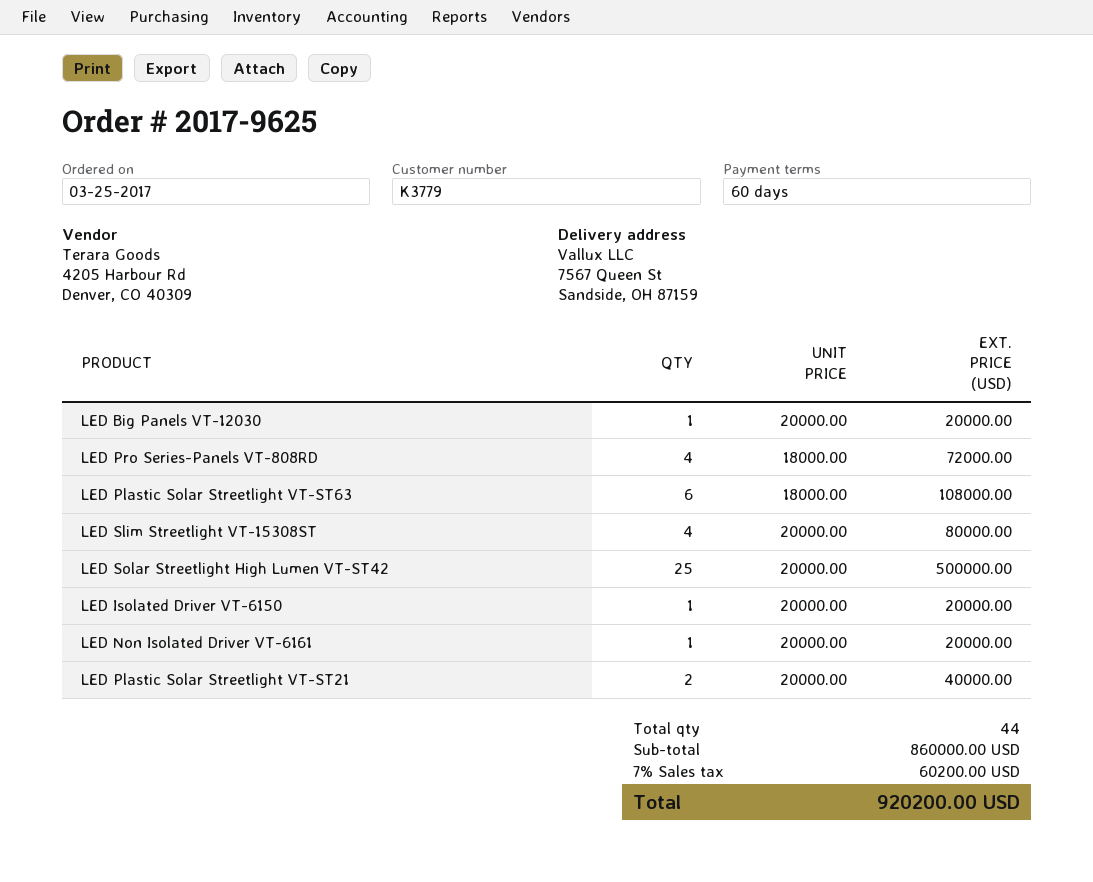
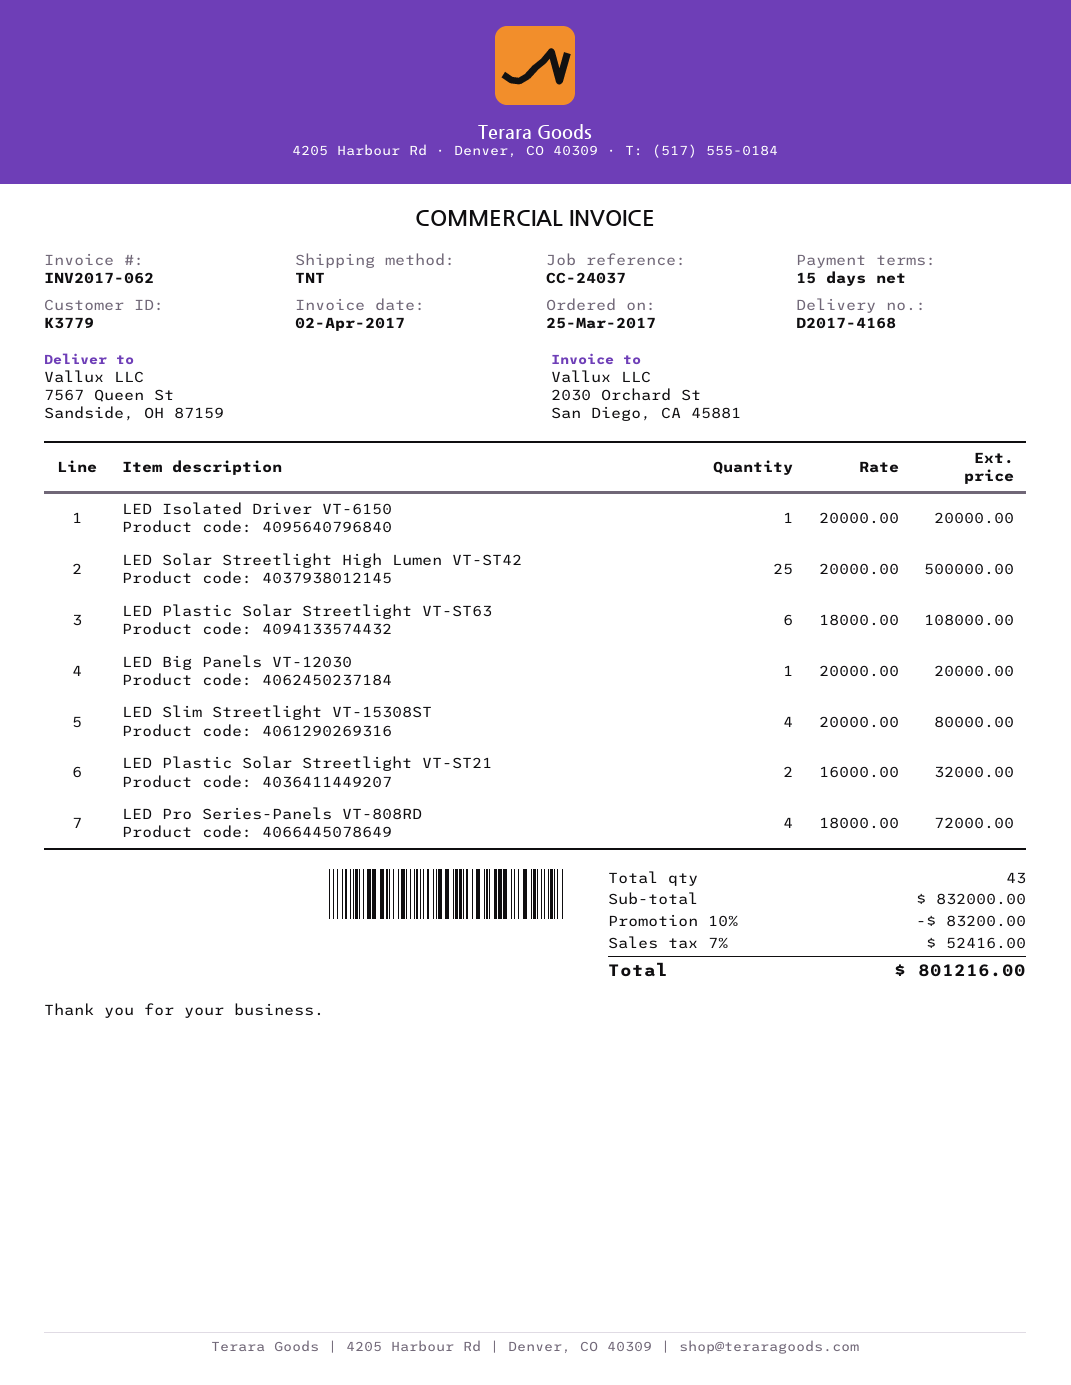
payment terms: 60 days -> 15 days
LED Non Isolated Driver VT-6161: 1 x 20000.00 = 20000.00 -> none
LED Plastic Solar Streetlight VT-ST21: 2 x 20000.00 = 40000.00 -> 2 x 16000.00 = 32000.00
total quantity: 44 -> 43
subtotal: 860000.00 -> 832000.00
discount: none -> 10% = 83200.00
tax: 7% = 60200.00 -> 7% = 52416.00
total: 920200.00 -> 801216.00

